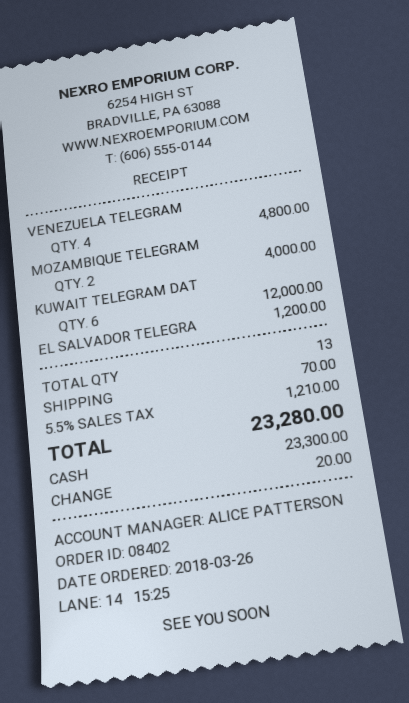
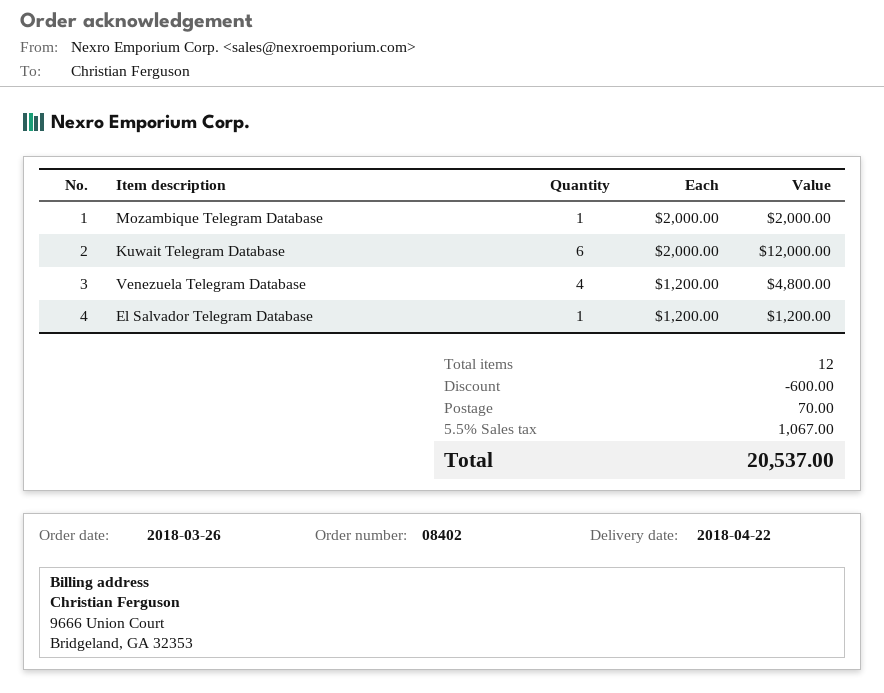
MOZAMBIQUE TELEGRAM: 2 for 4000.00 -> 1 for 2000.00
total quantity: 13 -> 12
discount: none -> 600.00
tax: 5.5% = 1210.00 -> 5.5% = 1067.00
total: 23280.00 -> 20537.00

